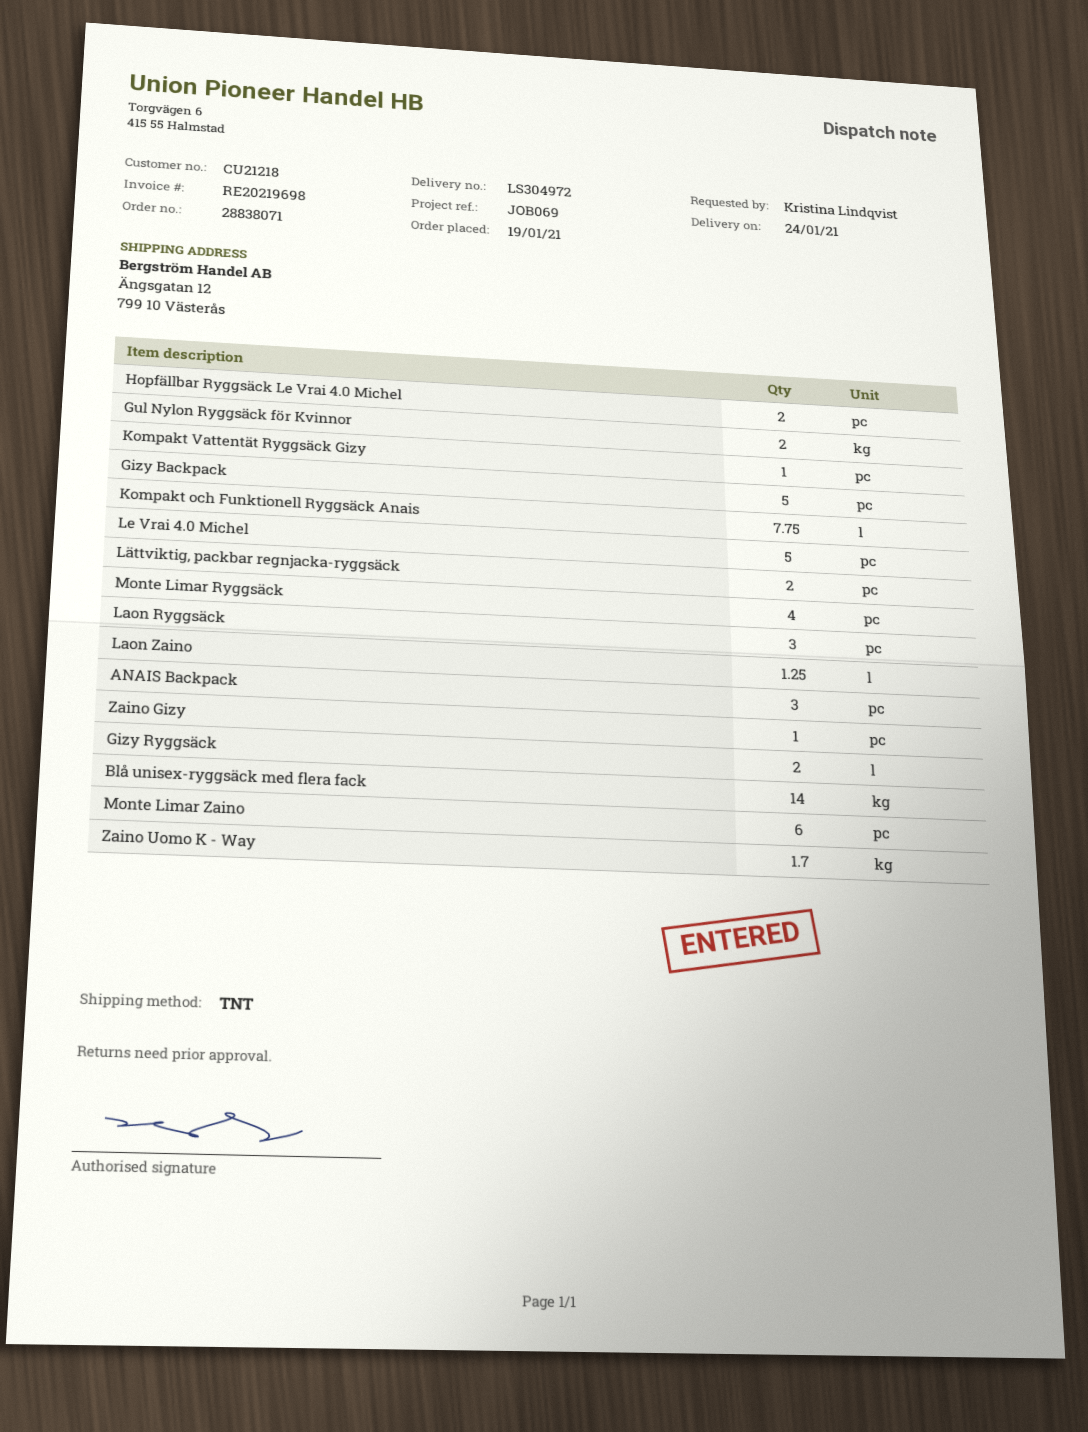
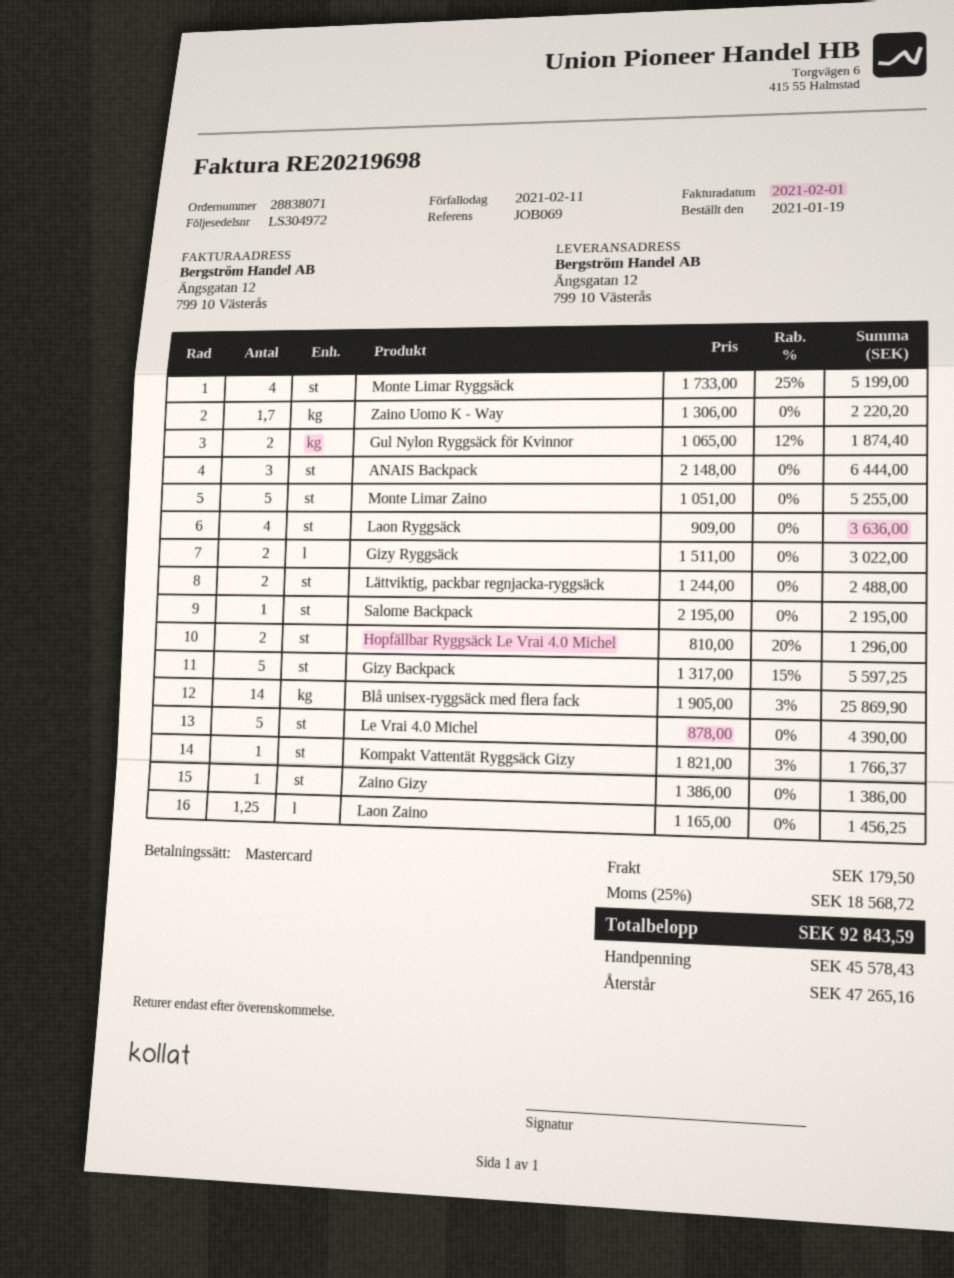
Kompakt och Funktionell Ryggsäck Anais: 7.75 -> none
Laon Ryggsäck: 3 -> 4
Monte Limar Zaino: 6 -> 5
Salome Backpack: none -> 1

